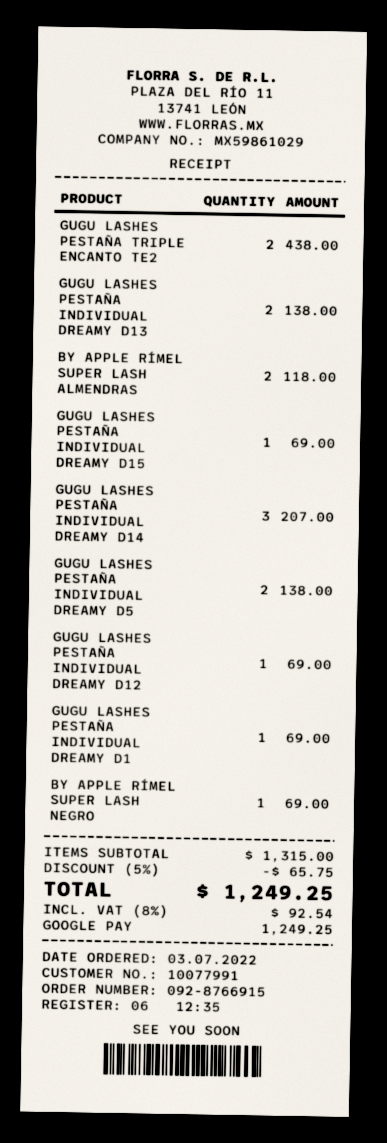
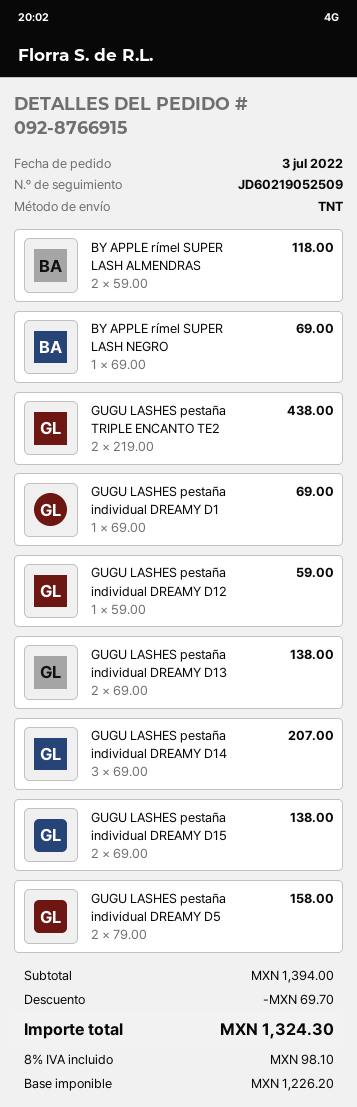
GUGU LASHES PESTAÑA INDIVIDUAL DREAMY D15: 1 for 69.00 -> 2 for 138.00
GUGU LASHES PESTAÑA INDIVIDUAL DREAMY D5: 2 for 138.00 -> 2 for 158.00
GUGU LASHES PESTAÑA INDIVIDUAL DREAMY D12: 1 for 69.00 -> 1 for 59.00
subtotal: 1315.00 -> 1394.00
discount: 65.75 -> 69.70
tax: 8% = 92.54 -> 8% = 98.10
total: 1249.25 -> 1324.30

